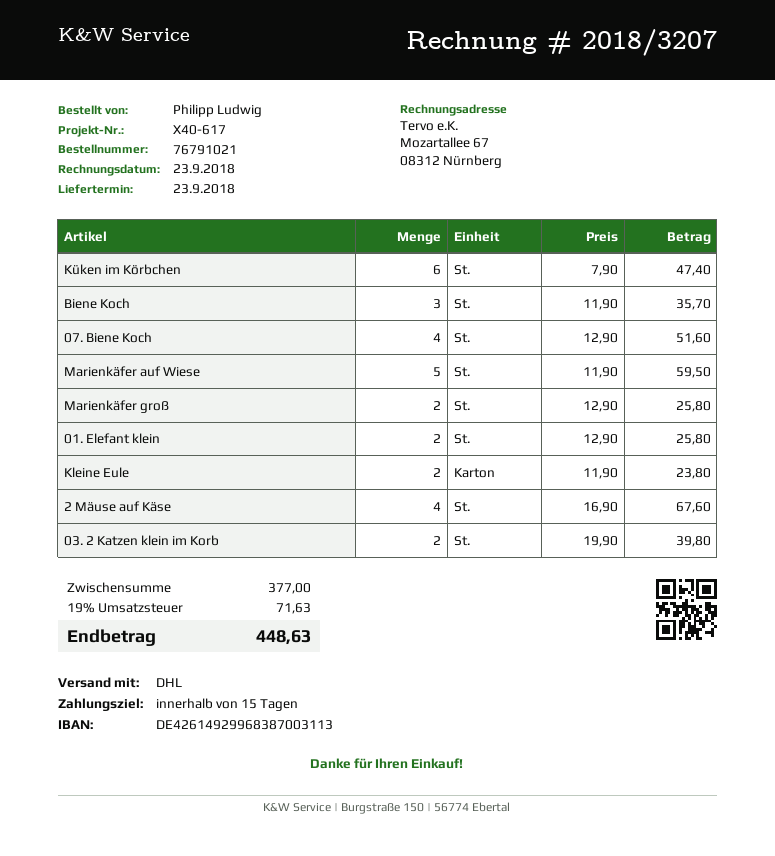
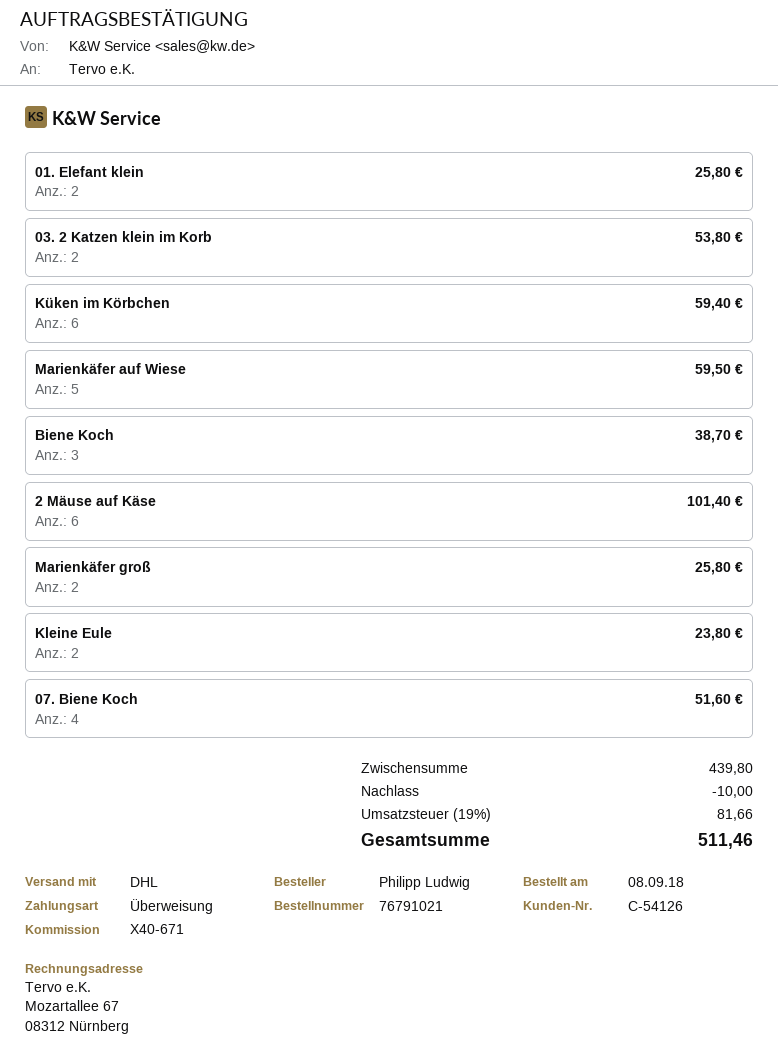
reference: X40-617 -> X40-671
Küken im Körbchen: 6 for 47.40 -> 6 for 59.40
Biene Koch: 3 for 35.70 -> 3 for 38.70
2 Mäuse auf Käse: 4 for 67.60 -> 6 for 101.40
03. 2 Katzen klein im Korb: 2 for 39.80 -> 2 for 53.80
subtotal: 377.00 -> 439.80
discount: none -> 10.00
tax: 19% = 71.63 -> 19% = 81.66
total: 448.63 -> 511.46

